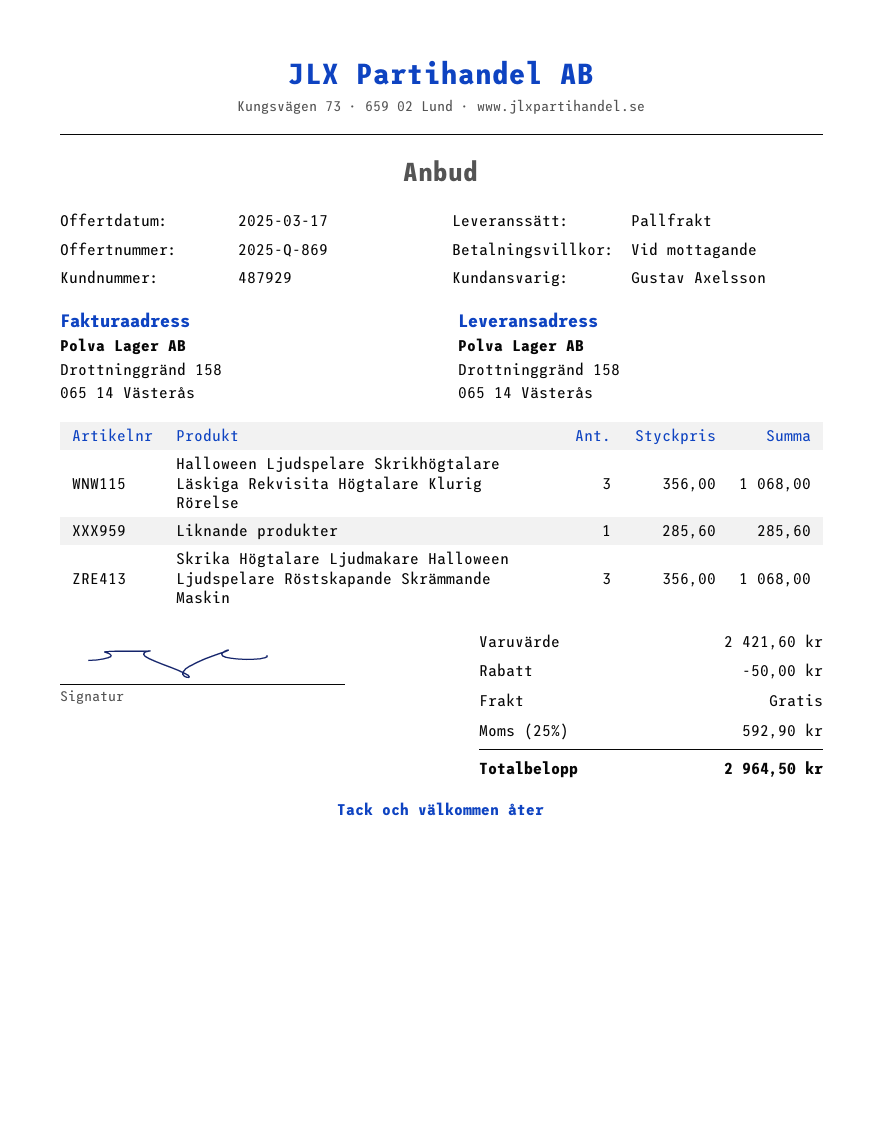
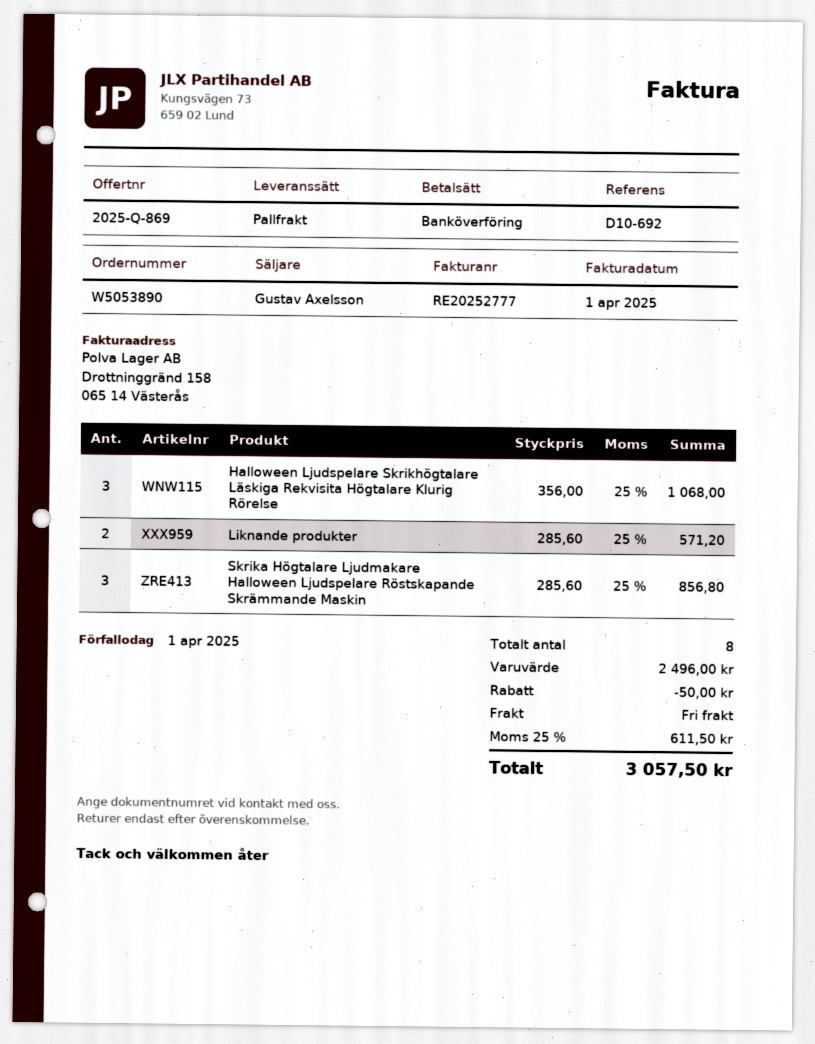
Liknande produkter: 1 x 285.60 = 285.60 -> 2 x 285.60 = 571.20
Skrika Högtalare Ljudmakare Halloween Ljudspelare Röstskapande Skrämmande Maskin: 3 x 356.00 = 1068.00 -> 3 x 285.60 = 856.80
subtotal: 2421.60 -> 2496.00
tax: 25% = 592.90 -> 25% = 611.50
total: 2964.50 -> 3057.50

